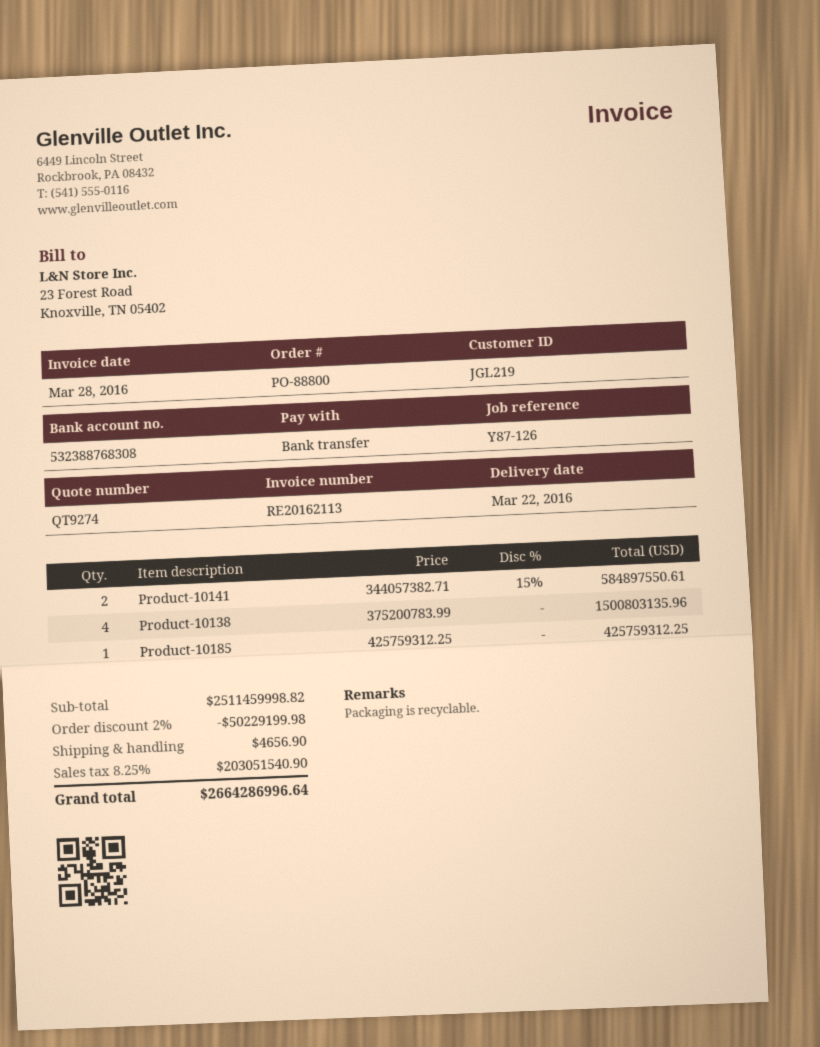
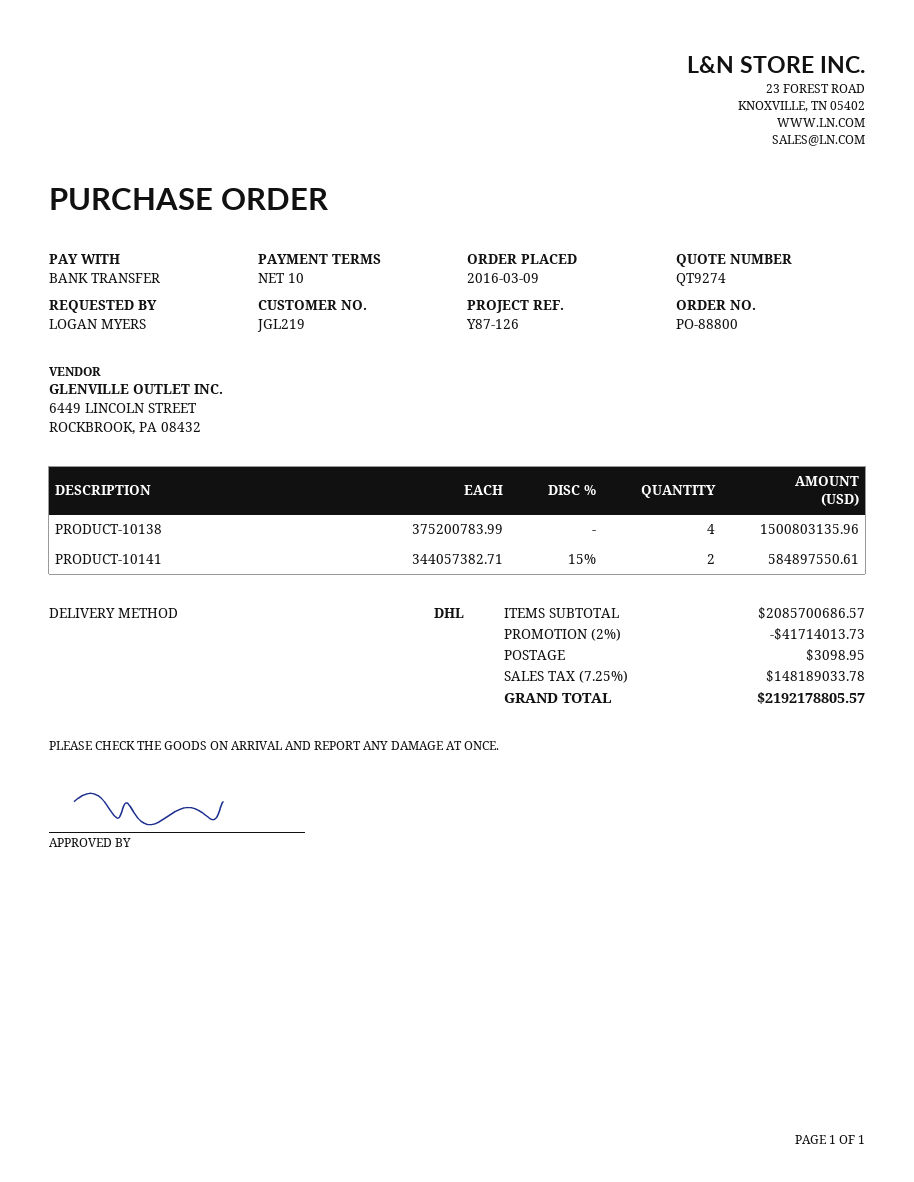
Product-10185: 1 x 425759312.25 = 425759312.25 -> none
subtotal: 2511459998.82 -> 2085700686.57
discount: 2% = 50229199.98 -> 2% = 41714013.73
shipping: 4656.90 -> 3098.95
tax: 8.25% = 203051540.90 -> 7.25% = 148189033.78
total: 2664286996.64 -> 2192178805.57

